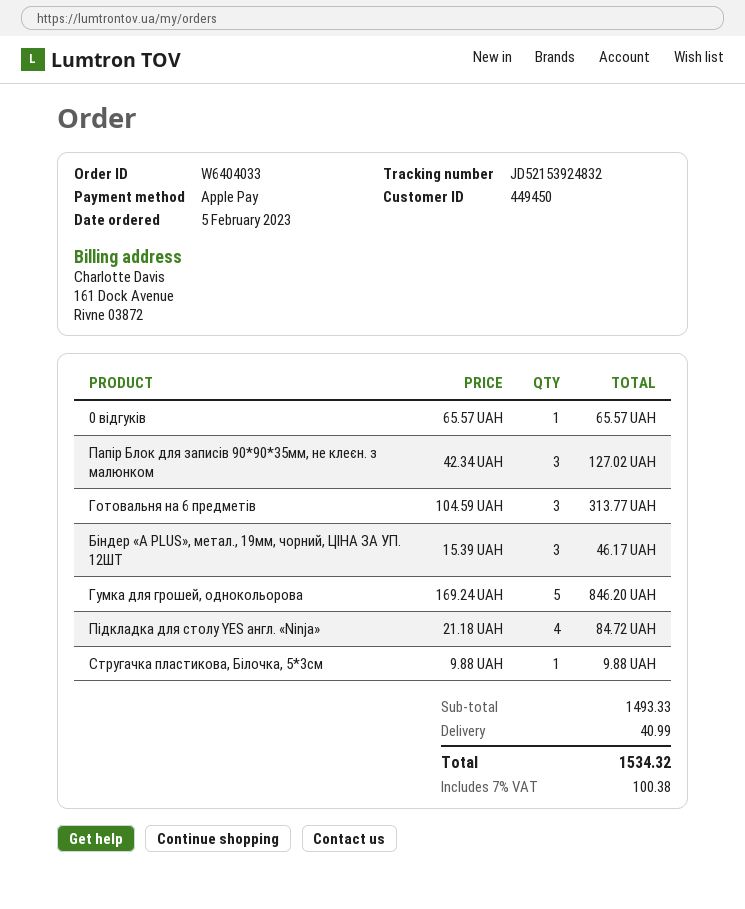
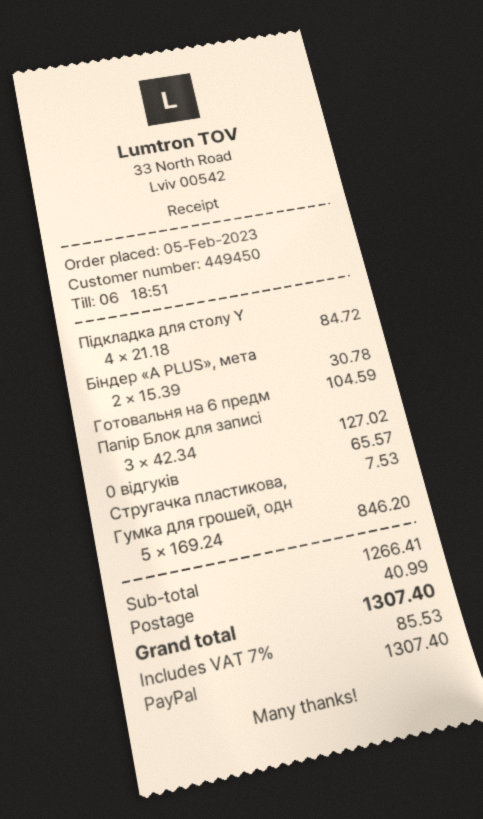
payment method: Apple Pay -> PayPal
Готовальня на 6 предметів: 3 x 104.59 = 313.77 -> 1 x 104.59 = 104.59
Біндер «A PLUS», метал., 19мм, чорний, ЦІНА ЗА УП. 12ШТ: 3 x 15.39 = 46.17 -> 2 x 15.39 = 30.78
Стругачка пластикова, Білочка, 5*3см: 1 x 9.88 = 9.88 -> 1 x 7.53 = 7.53
subtotal: 1493.33 -> 1266.41
tax: 7% = 100.38 -> 7% = 85.53
total: 1534.32 -> 1307.40

